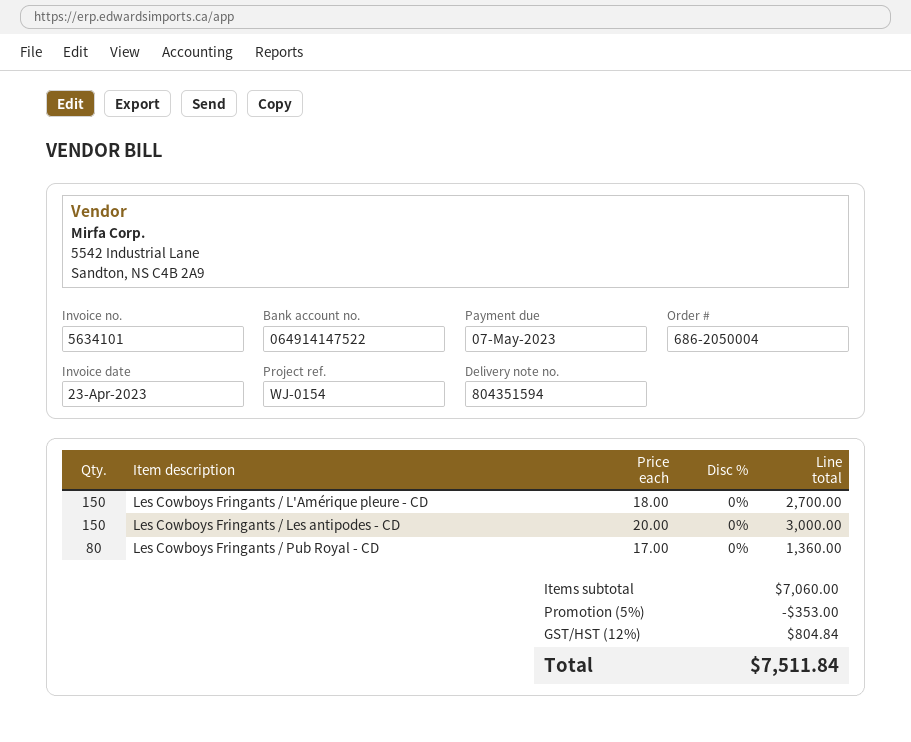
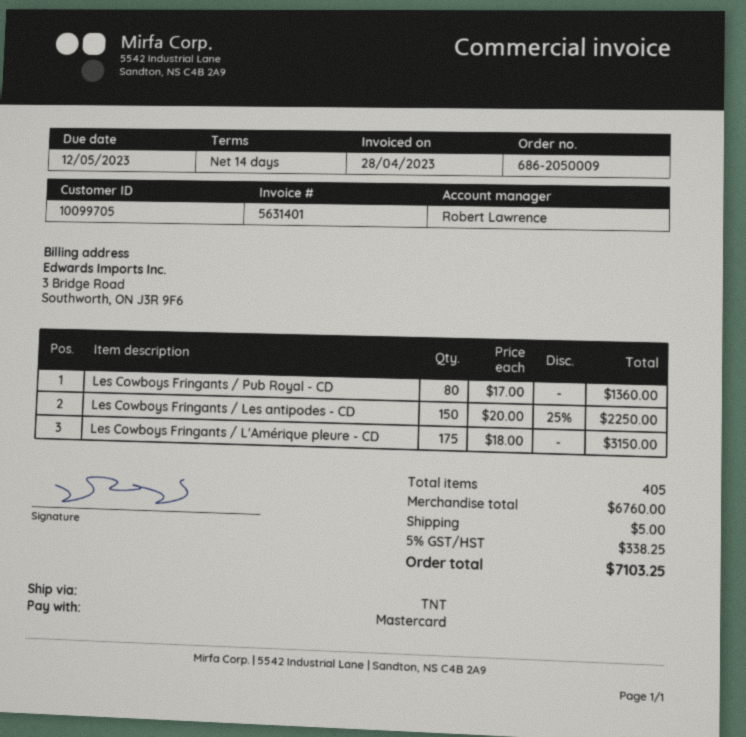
order number: 686-2050004 -> 686-2050009
invoice number: 5634101 -> 5631401
invoice date: 2023-04-23 -> 2023-04-28
due date: 2023-05-07 -> 2023-05-12
Les Cowboys Fringants / L'Amérique pleure - CD: 150 x 18.00 = 2700.00 -> 175 x 18.00 = 3150.00
Les Cowboys Fringants / Les antipodes - CD: 150 x 20.00 = 3000.00 -> 150 x 20.00 - 25% = 2250.00
subtotal: 7060.00 -> 6760.00
discount: 5% = 353.00 -> none
shipping: none -> 5.00
tax: 12% = 804.84 -> 5% = 338.25
total: 7511.84 -> 7103.25

